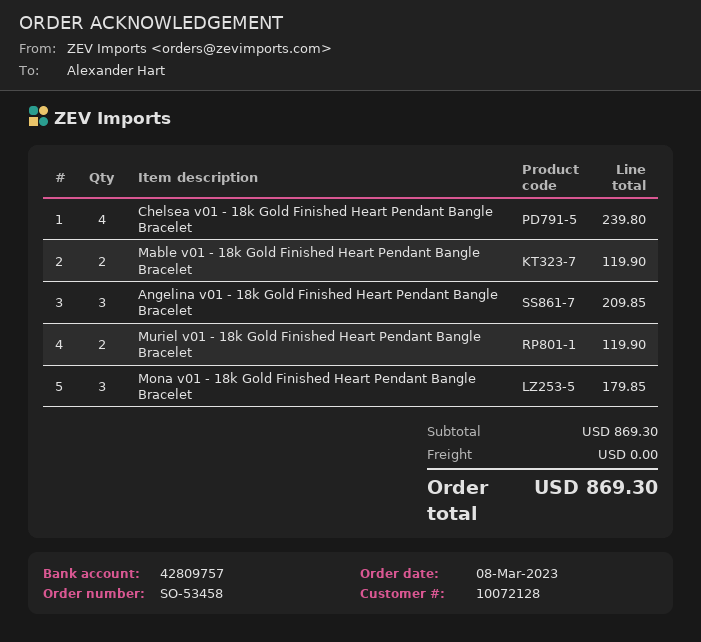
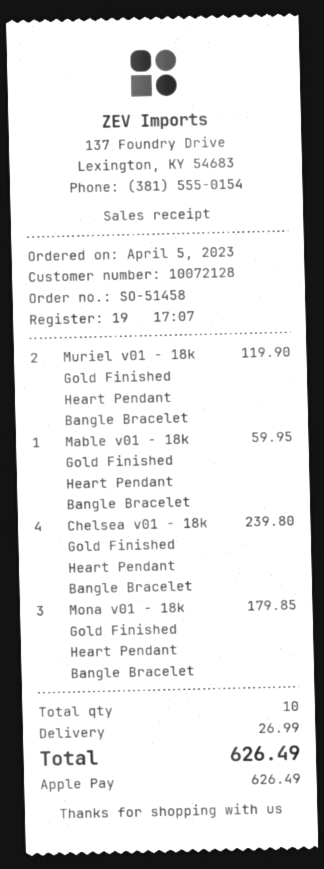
order number: SO-53458 -> SO-51458
order date: 2023-03-08 -> 2023-04-05
Mable v01 - 18k Gold Finished Heart Pendant Bangle Bracelet: 2 for 119.90 -> 1 for 59.95
Angelina v01 - 18k Gold Finished Heart Pendant Bangle Bracelet: 3 for 209.85 -> none
shipping: 0.00 -> 26.99
total: 869.30 -> 626.49

